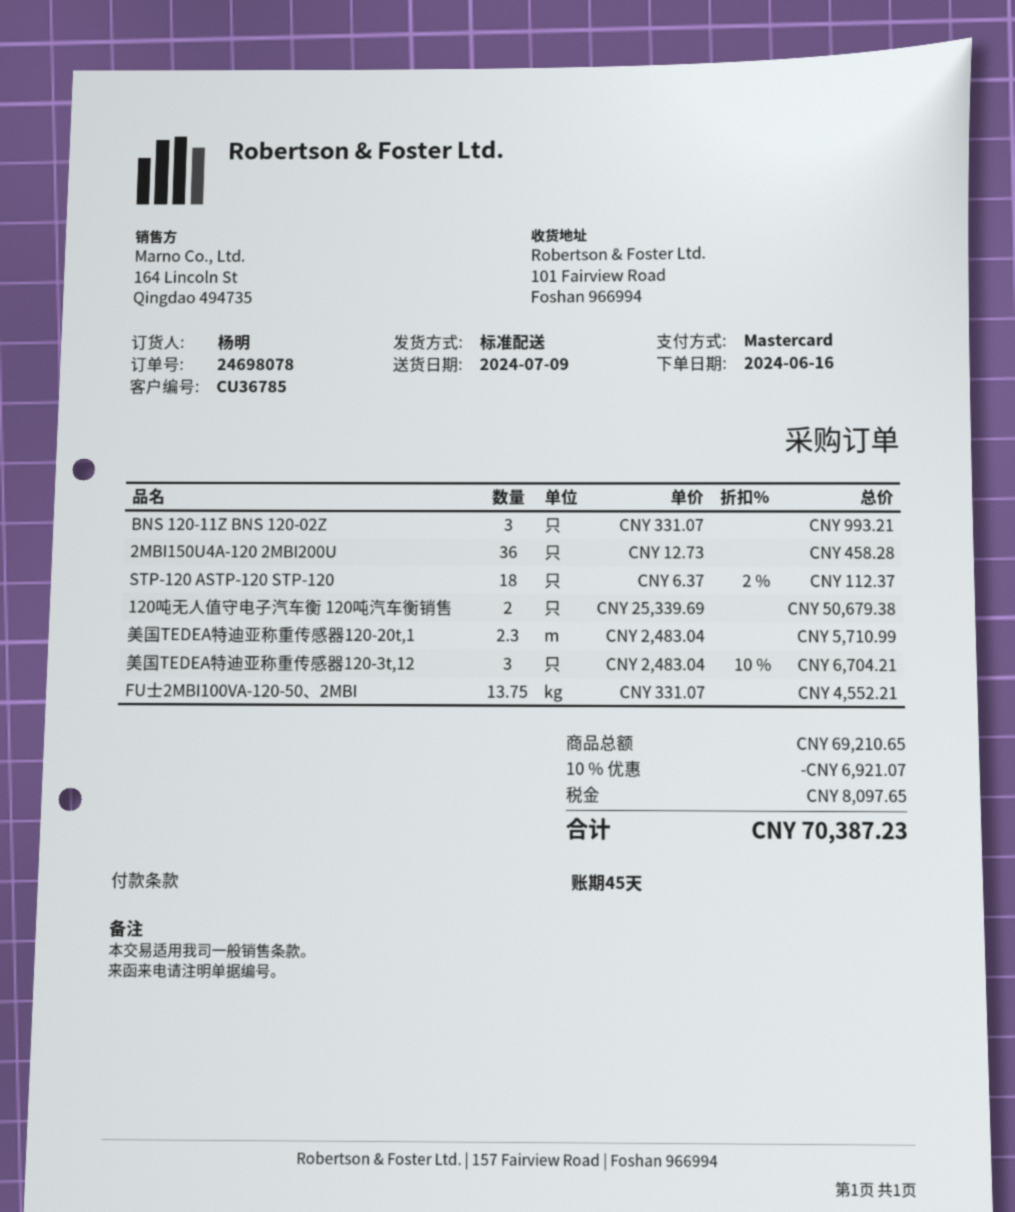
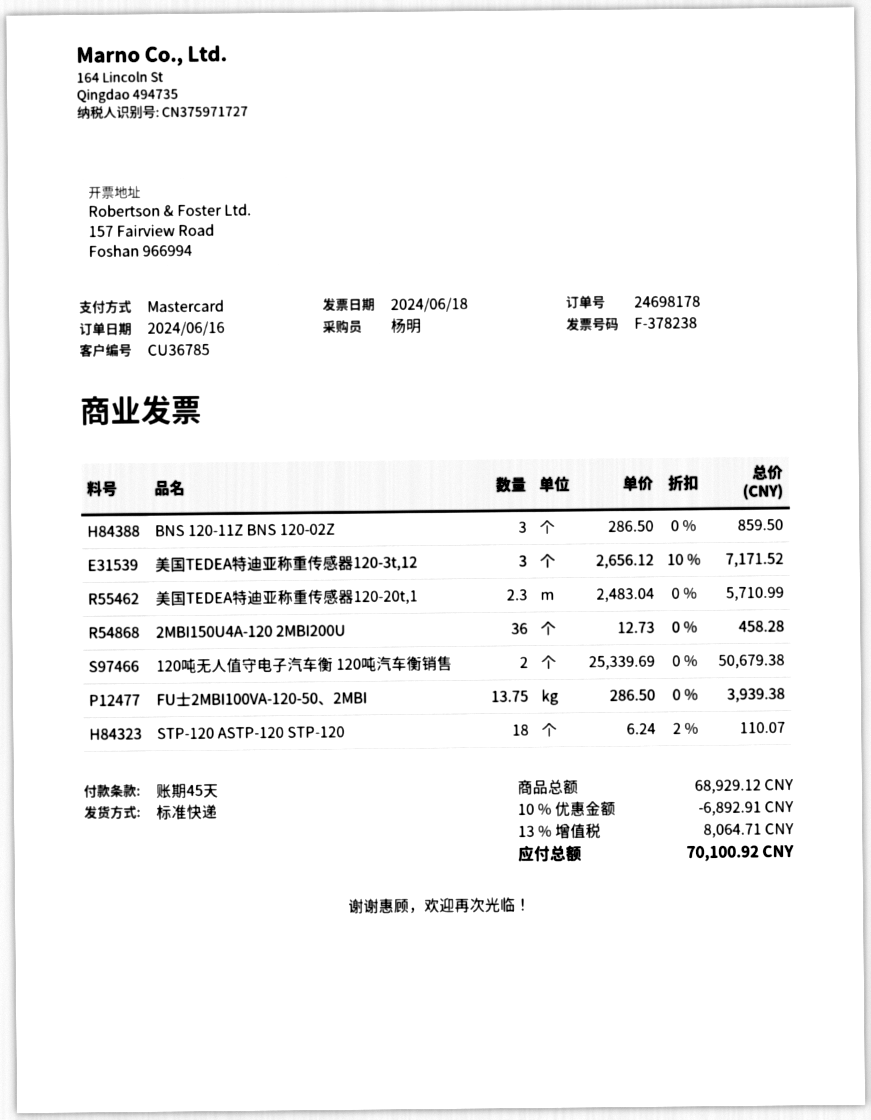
order number: 24698078 -> 24698178
BNS 120-11Z BNS 120-02Z: 3 x 331.07 = 993.21 -> 3 x 286.50 = 859.50
STP-120 ASTP-120 STP-120: 18 x 6.37 - 2% = 112.37 -> 18 x 6.24 - 2% = 110.07
美国TEDEA特迪亚称重传感器120-3t,12: 3 x 2483.04 - 10% = 6704.21 -> 3 x 2656.12 - 10% = 7171.52
FU士2MBI100VA-120-50、2MBI: 13.75 x 331.07 = 4552.21 -> 13.75 x 286.50 = 3939.38
subtotal: 69210.65 -> 68929.12
discount: 10% = 6921.07 -> 10% = 6892.91
tax: 8097.65 -> 8064.71
total: 70387.23 -> 70100.92

